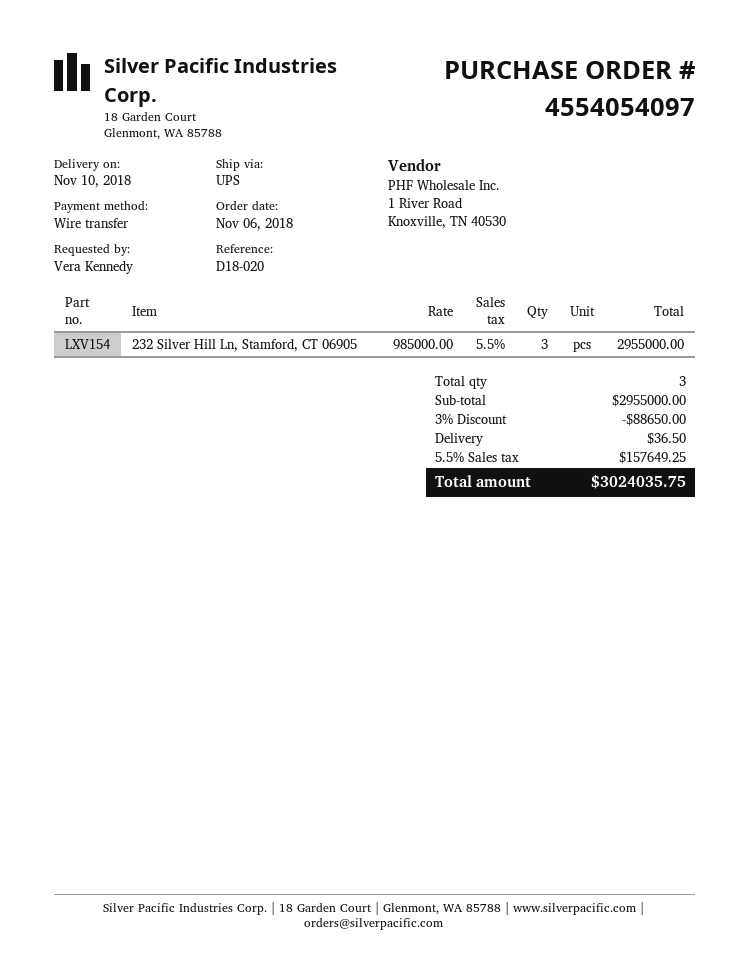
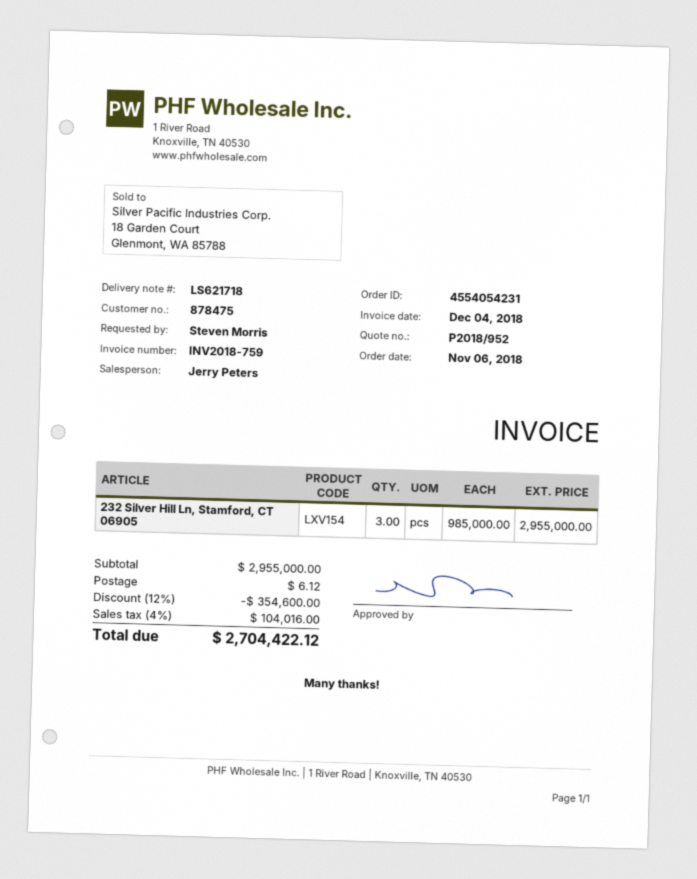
order number: 4554054097 -> 4554054231
ordered by: Vera Kennedy -> Steven Morris
discount: 3% = 88650.00 -> 12% = 354600.00
shipping: 36.50 -> 6.12
tax: 5.5% = 157649.25 -> 4% = 104016.00
total: 3024035.75 -> 2704422.12

